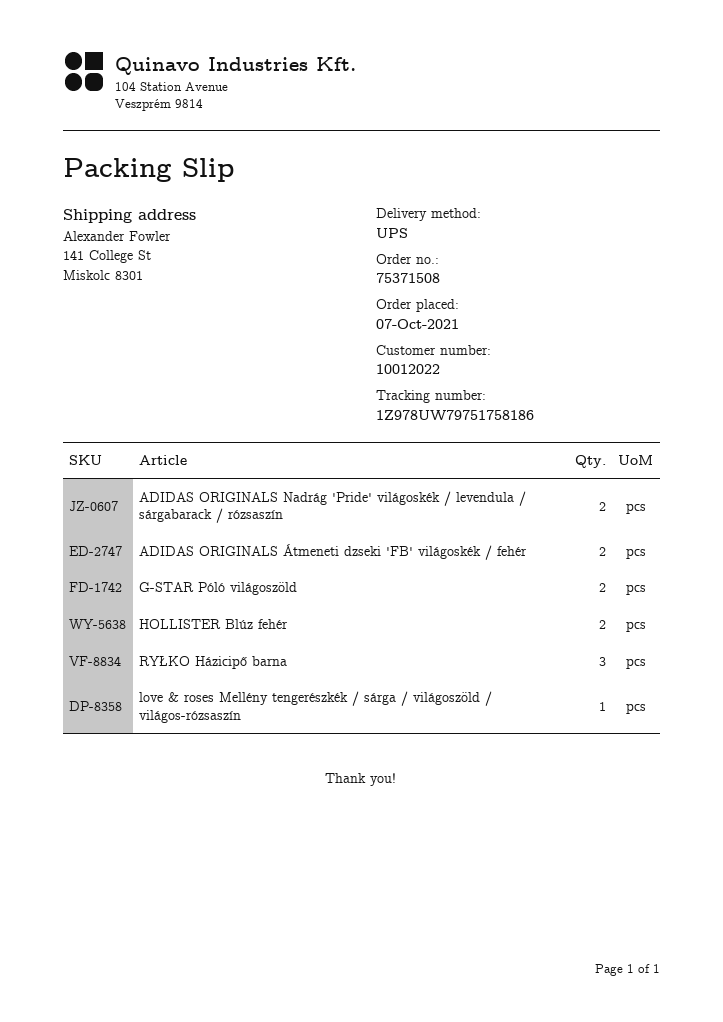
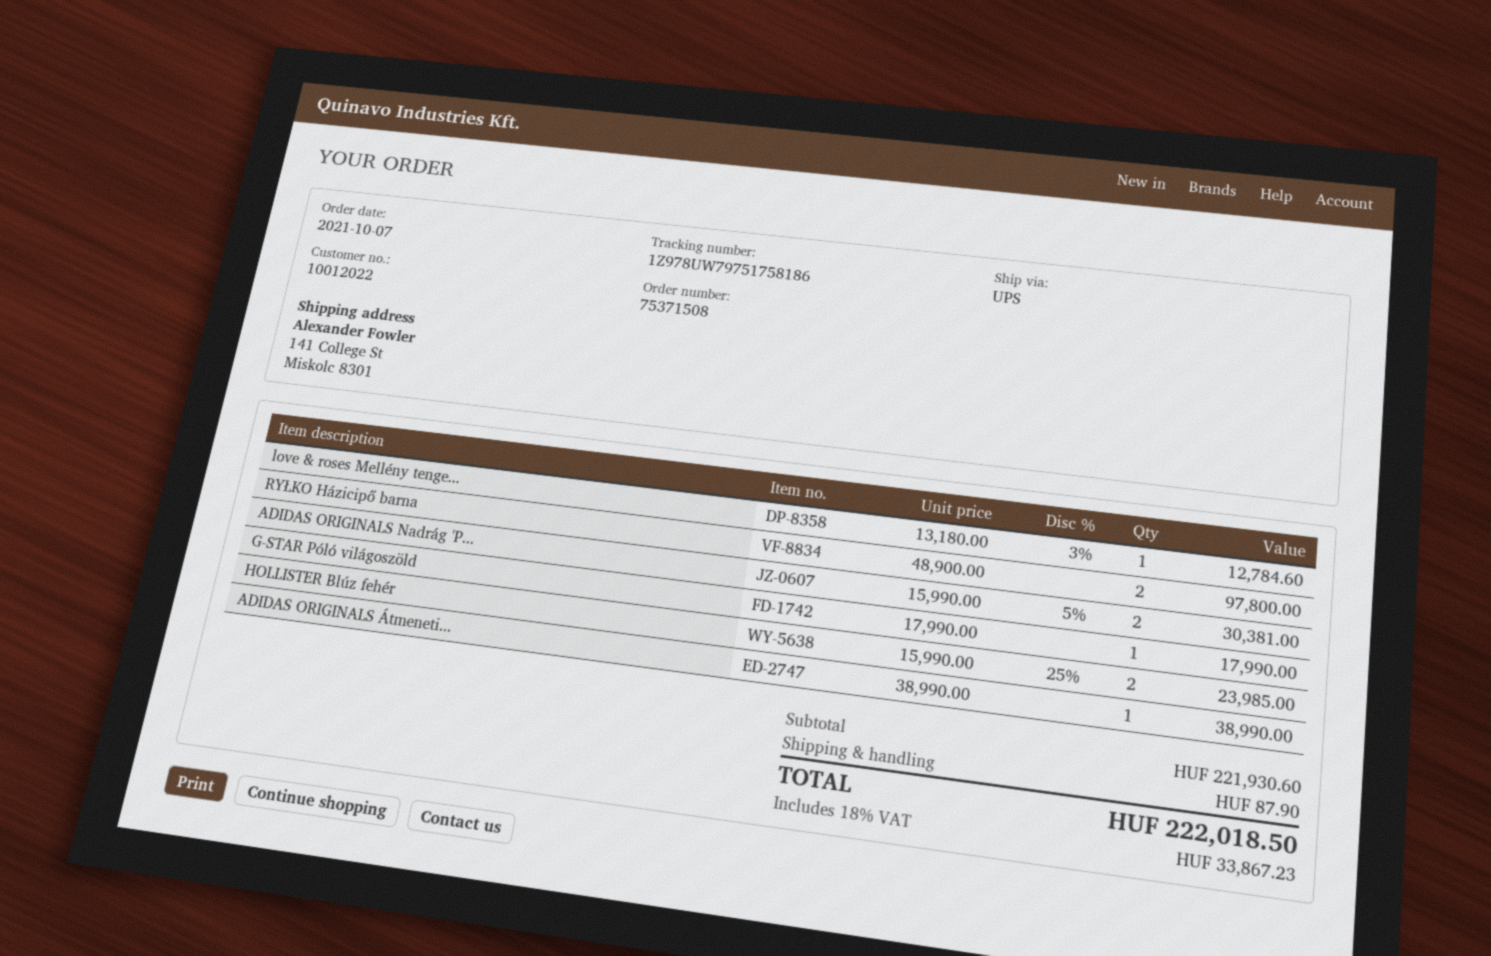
ADIDAS ORIGINALS Átmeneti dzseki 'FB' világoskék / fehér: 2 -> 1
G-STAR Póló világoszöld: 2 -> 1
RYŁKO Házicipő barna: 3 -> 2

